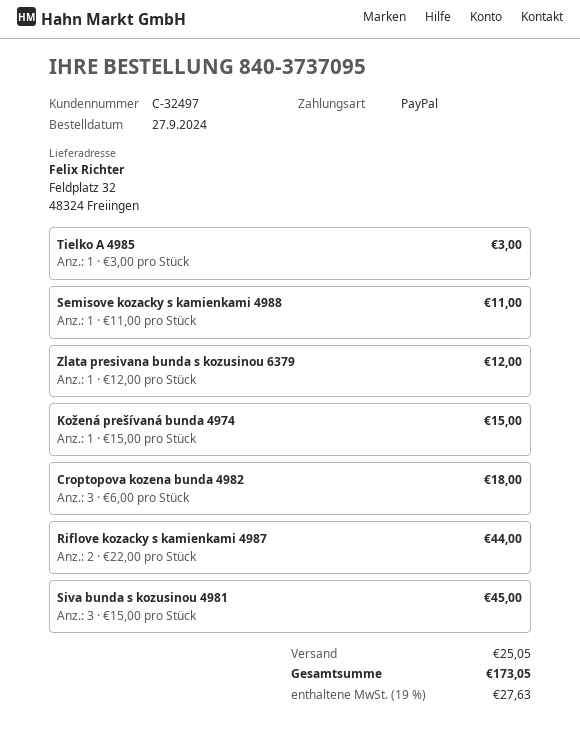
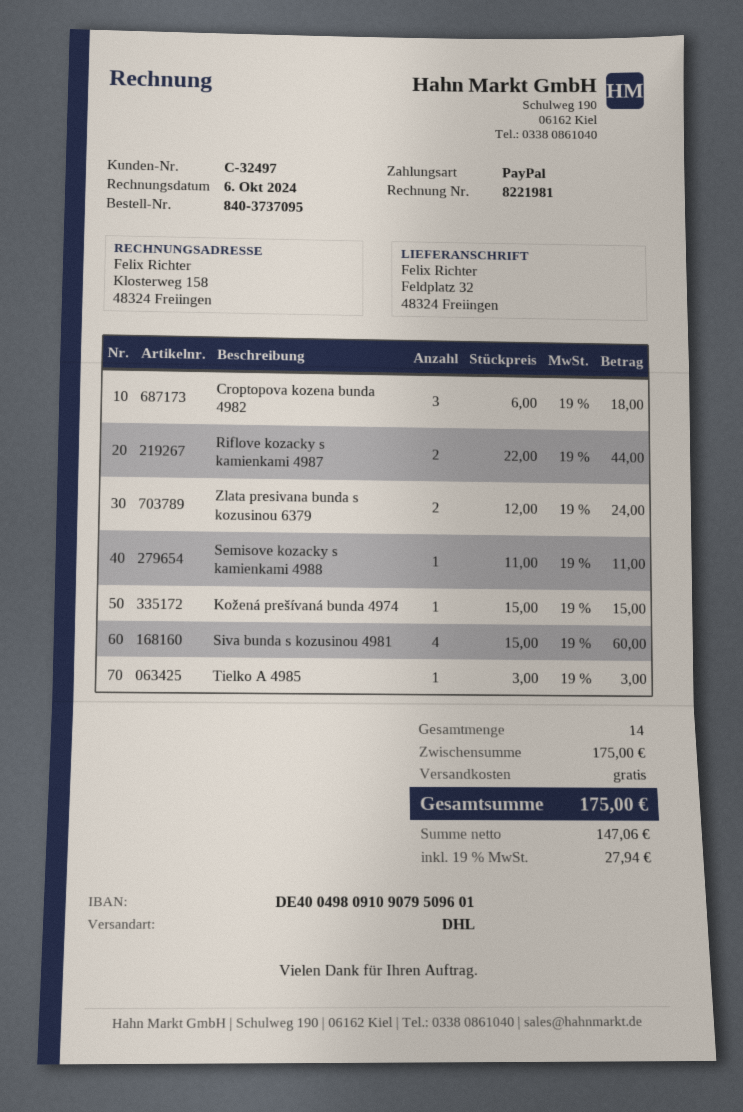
Zlata presivana bunda s kozusinou 6379: 1 x 12.00 = 12.00 -> 2 x 12.00 = 24.00
Siva bunda s kozusinou 4981: 3 x 15.00 = 45.00 -> 4 x 15.00 = 60.00
shipping: 25.05 -> 0.00
tax: 19% = 27.63 -> 19% = 27.94
total: 173.05 -> 175.00

